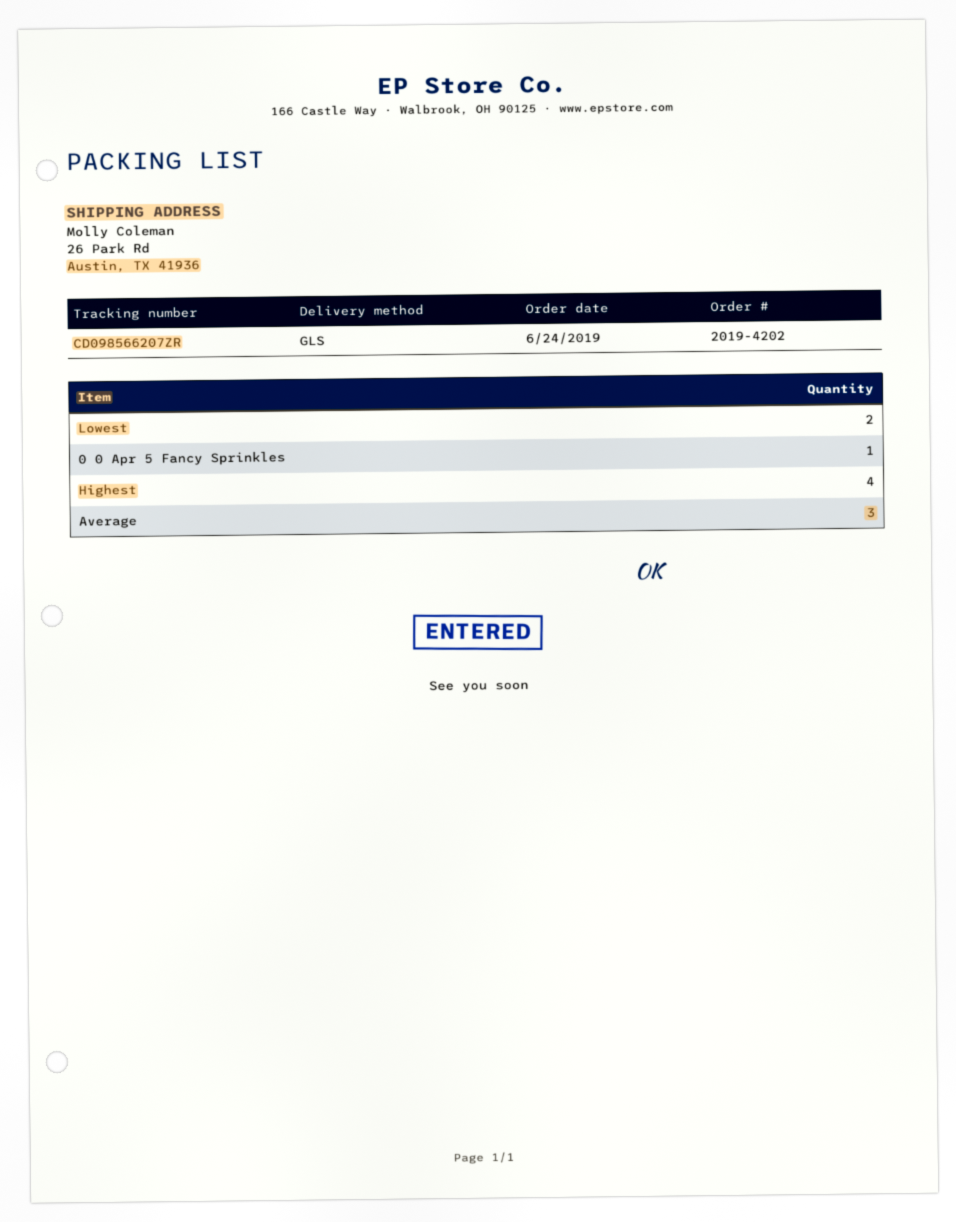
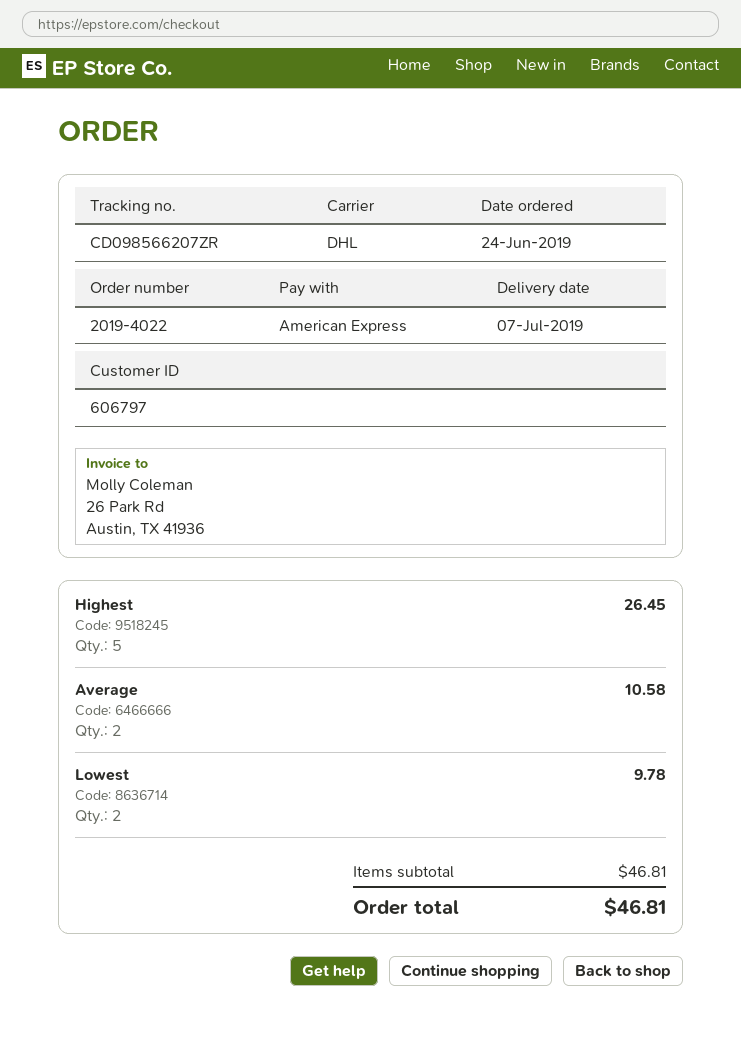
order number: 2019-4202 -> 2019-4022
shipping method: GLS -> DHL
0 0 Apr 5 Fancy Sprinkles: 1 -> none
Highest: 4 -> 5
Average: 3 -> 2

